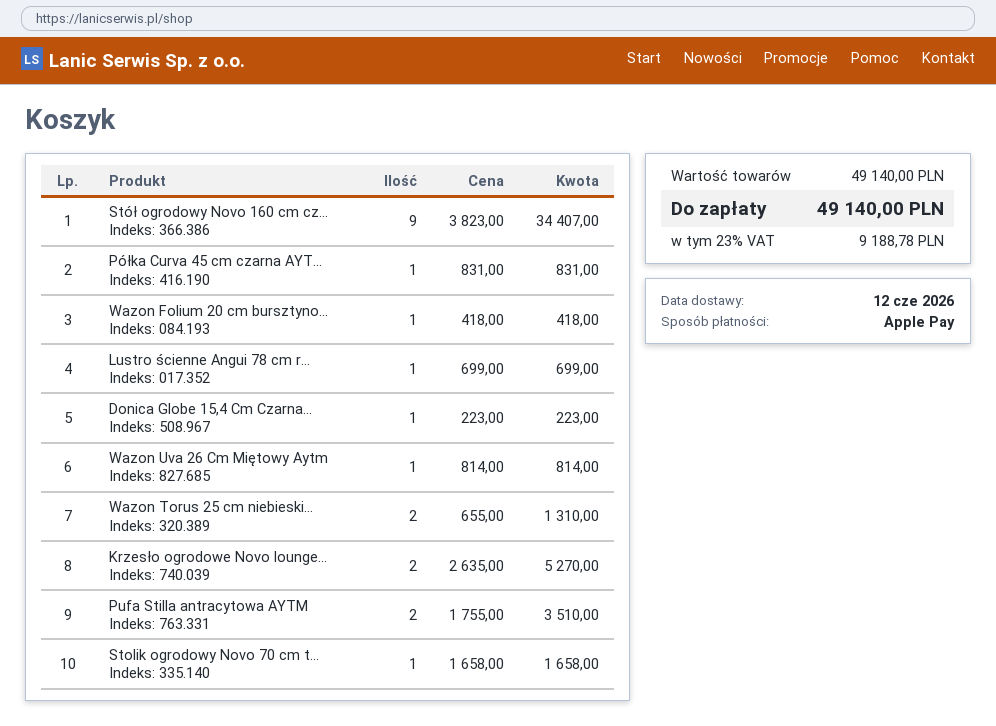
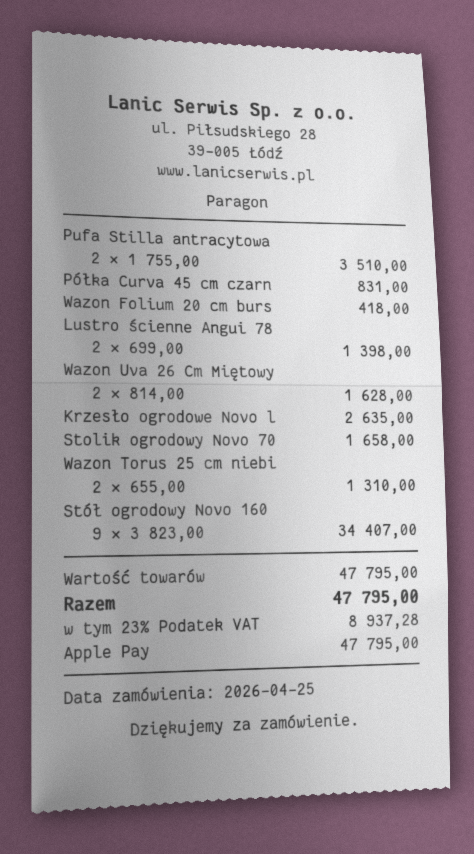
Lustro ścienne Angui 78 cm r...: 1 x 699.00 = 699.00 -> 2 x 699.00 = 1398.00
Donica Globe 15,4 Cm Czarna...: 1 x 223.00 = 223.00 -> none
Wazon Uva 26 Cm Miętowy Aytm: 1 x 814.00 = 814.00 -> 2 x 814.00 = 1628.00
Krzesło ogrodowe Novo lounge...: 2 x 2635.00 = 5270.00 -> 1 x 2635.00 = 2635.00
subtotal: 49140.00 -> 47795.00
tax: 23% = 9188.78 -> 23% = 8937.28
total: 49140.00 -> 47795.00

